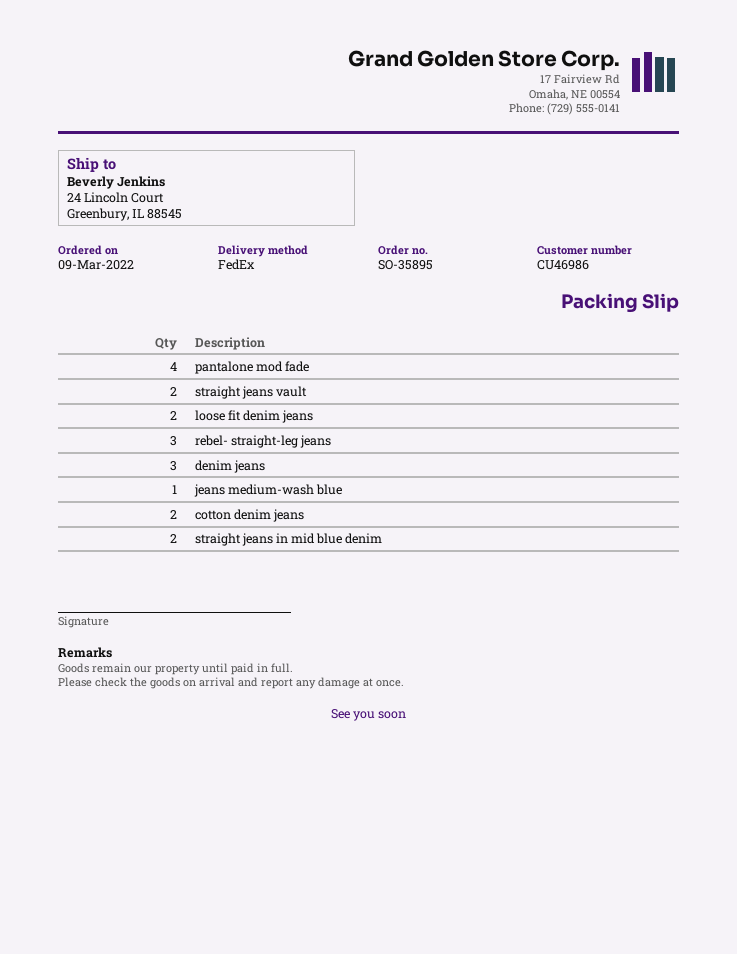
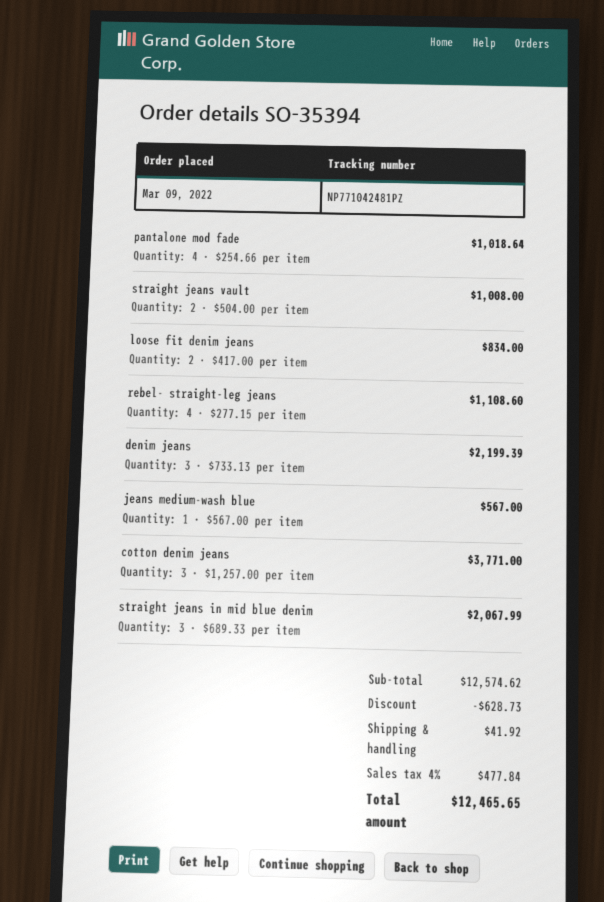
order number: SO-35895 -> SO-35394
rebel- straight-leg jeans: 3 -> 4
cotton denim jeans: 2 -> 3
straight jeans in mid blue denim: 2 -> 3

